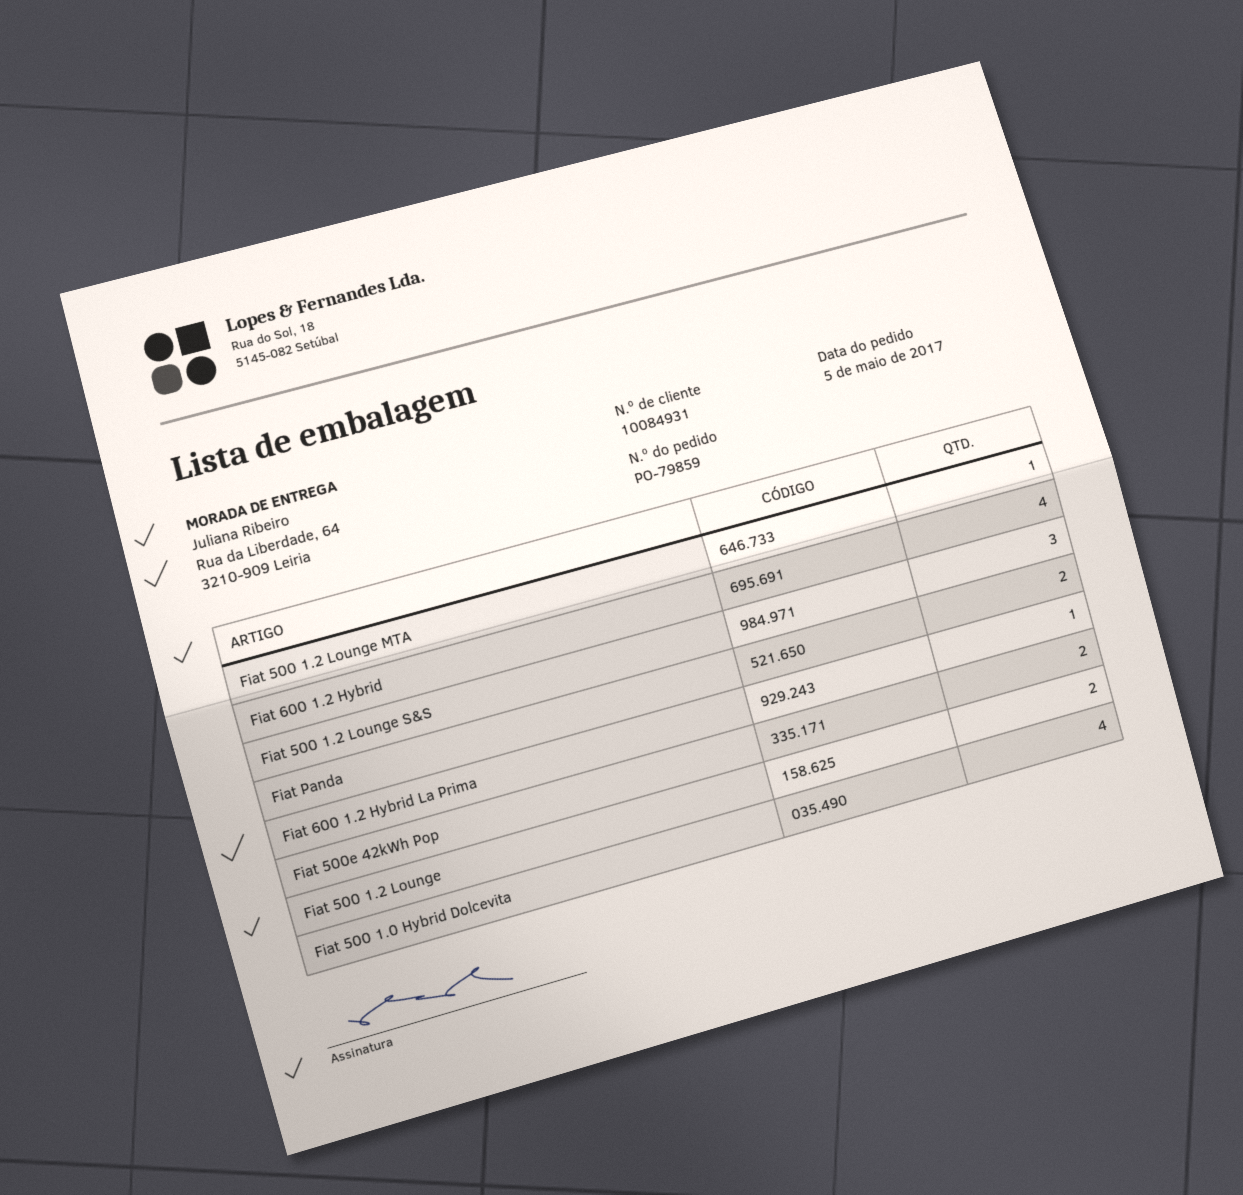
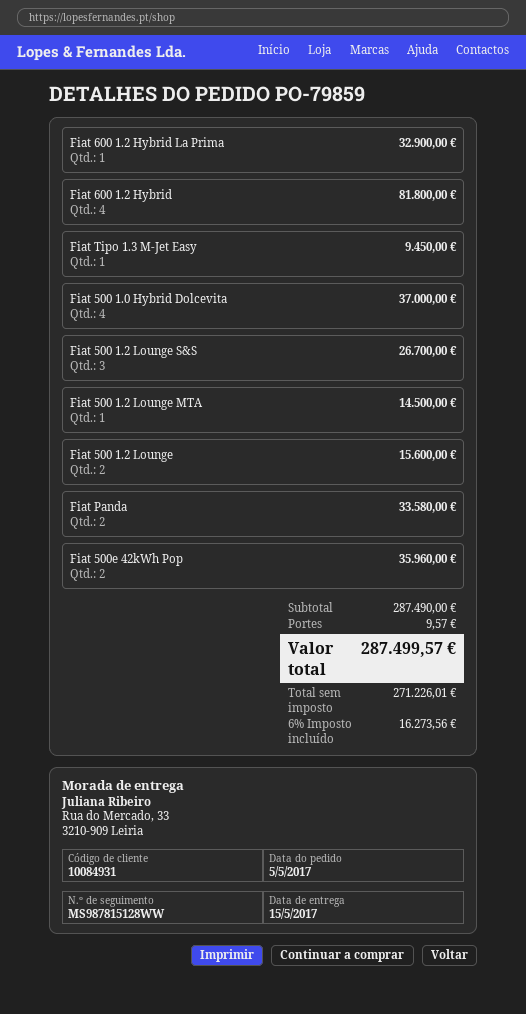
ship to: Rua da Liberdade, 64, 3210-909 Leiria -> Rua do Mercado, 33, 3210-909 Leiria
Fiat Tipo 1.3 M-Jet Easy: none -> 1

